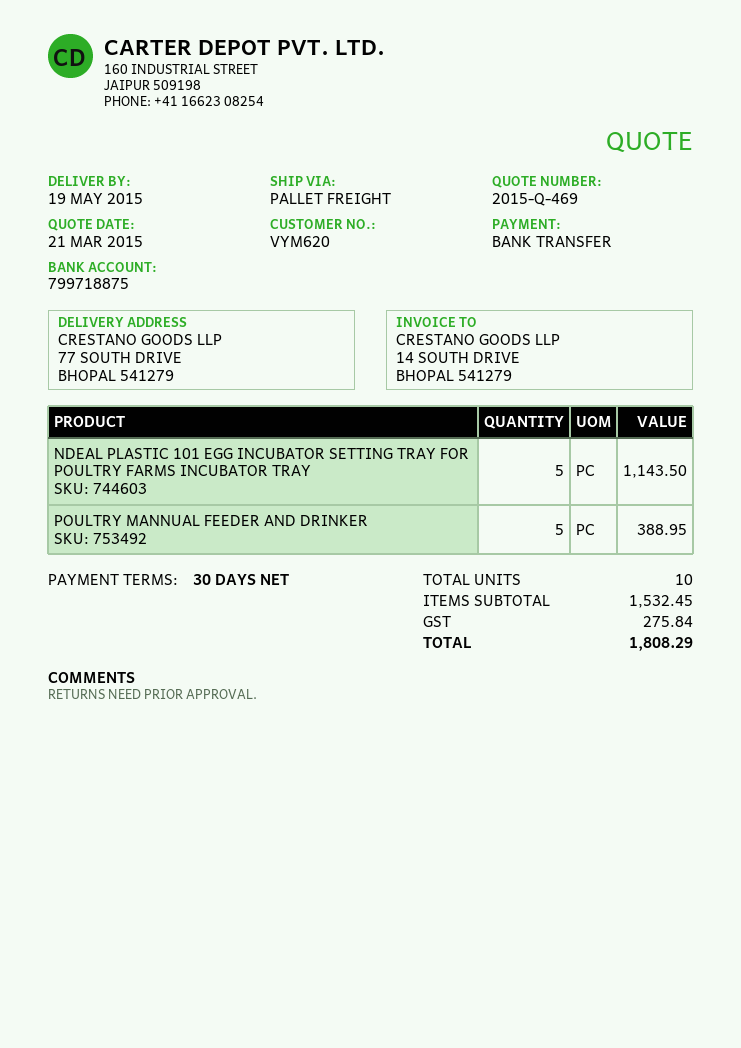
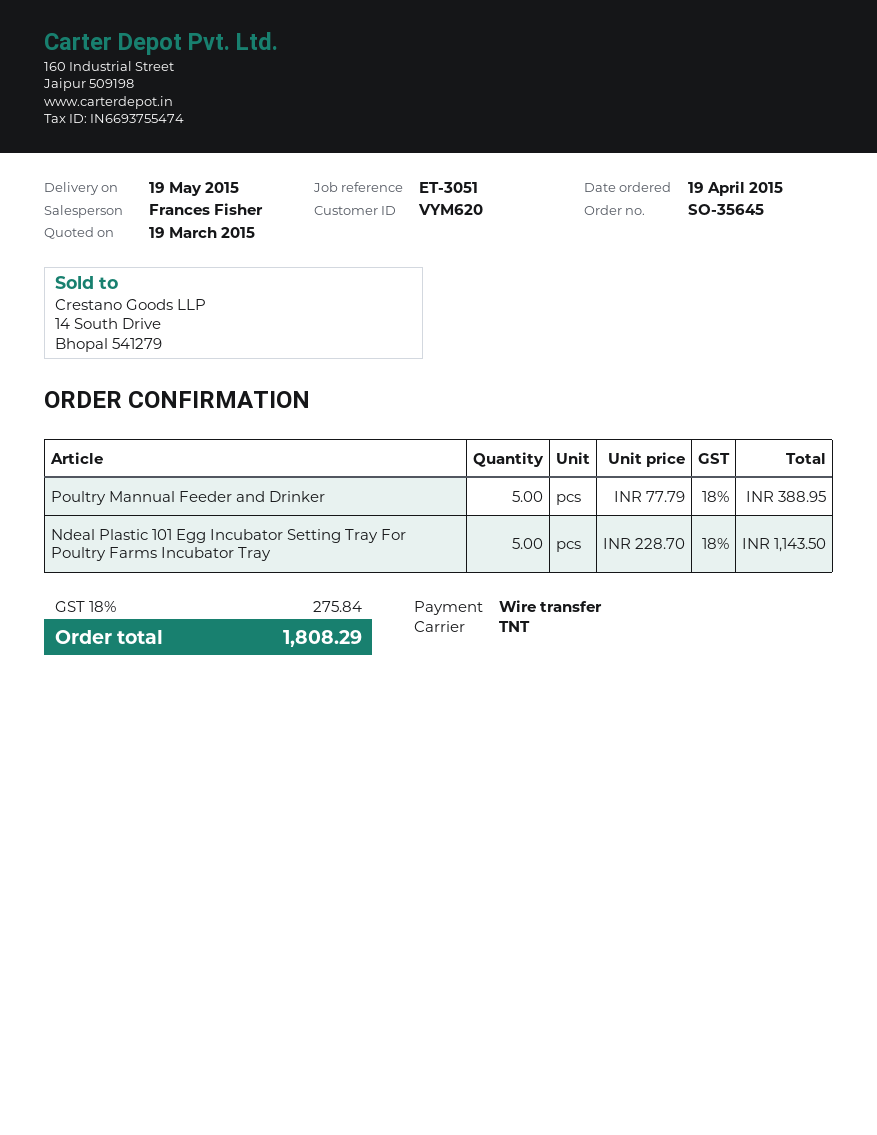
quote date: 2015-03-21 -> 2015-03-19
shipping method: pallet freight -> TNT

